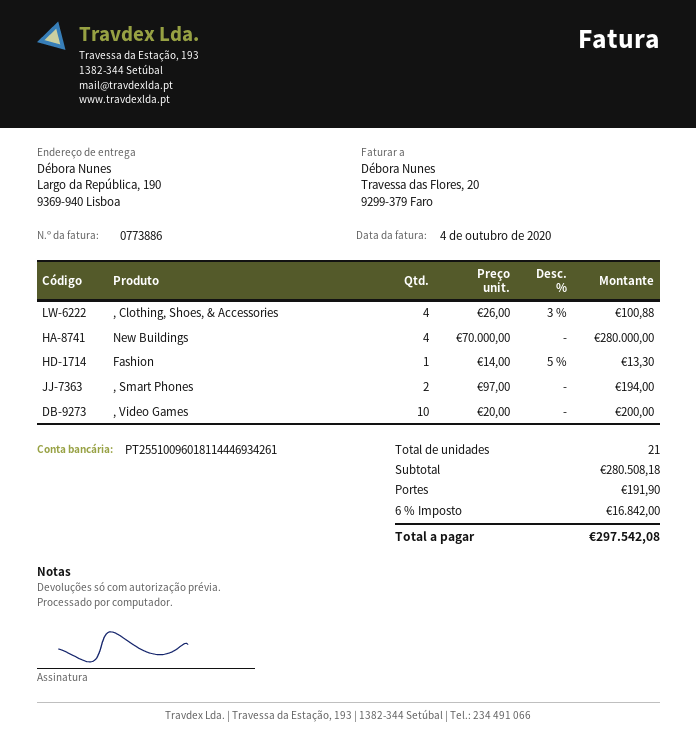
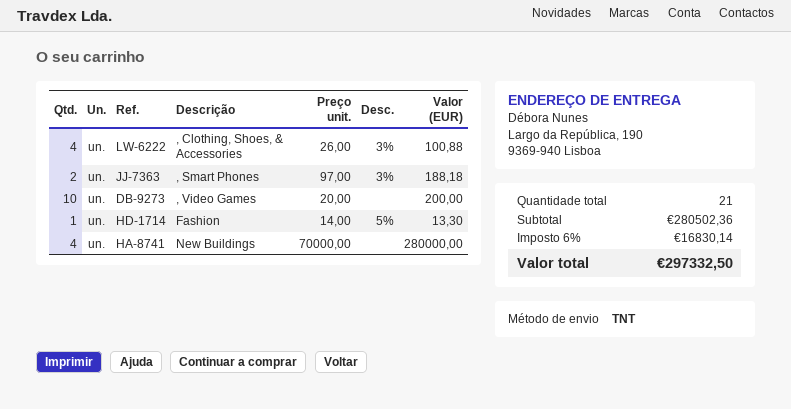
, Smart Phones: 2 x 97.00 = 194.00 -> 2 x 97.00 - 3% = 188.18
subtotal: 280508.18 -> 280502.36
shipping: 191.90 -> none
tax: 6% = 16842.00 -> 6% = 16830.14
total: 297542.08 -> 297332.50

